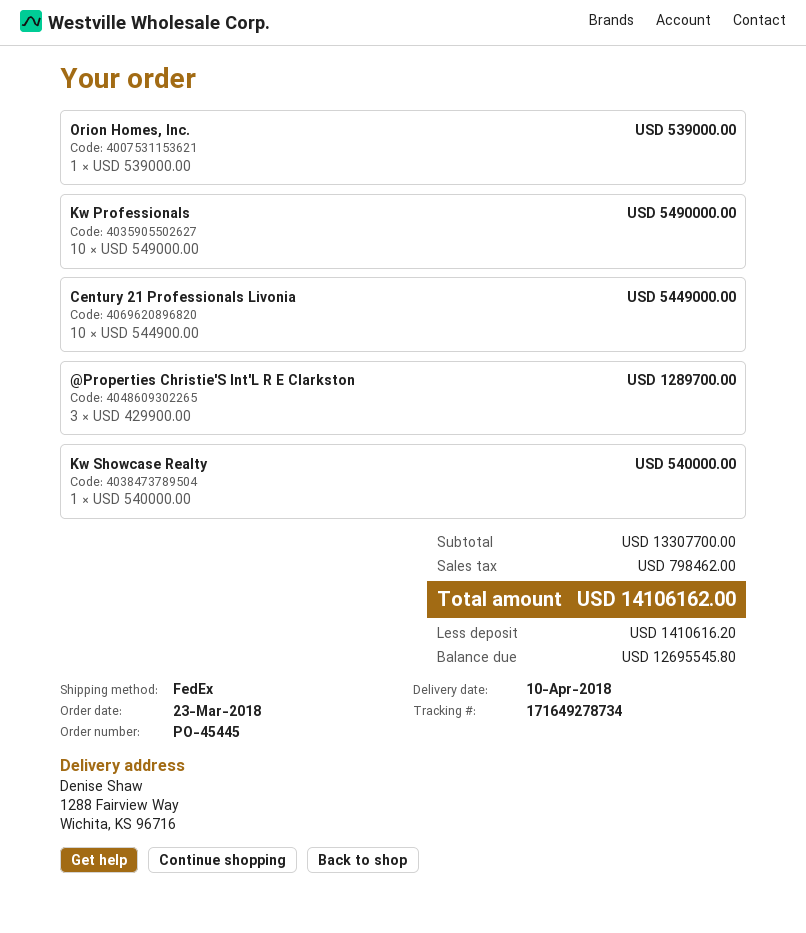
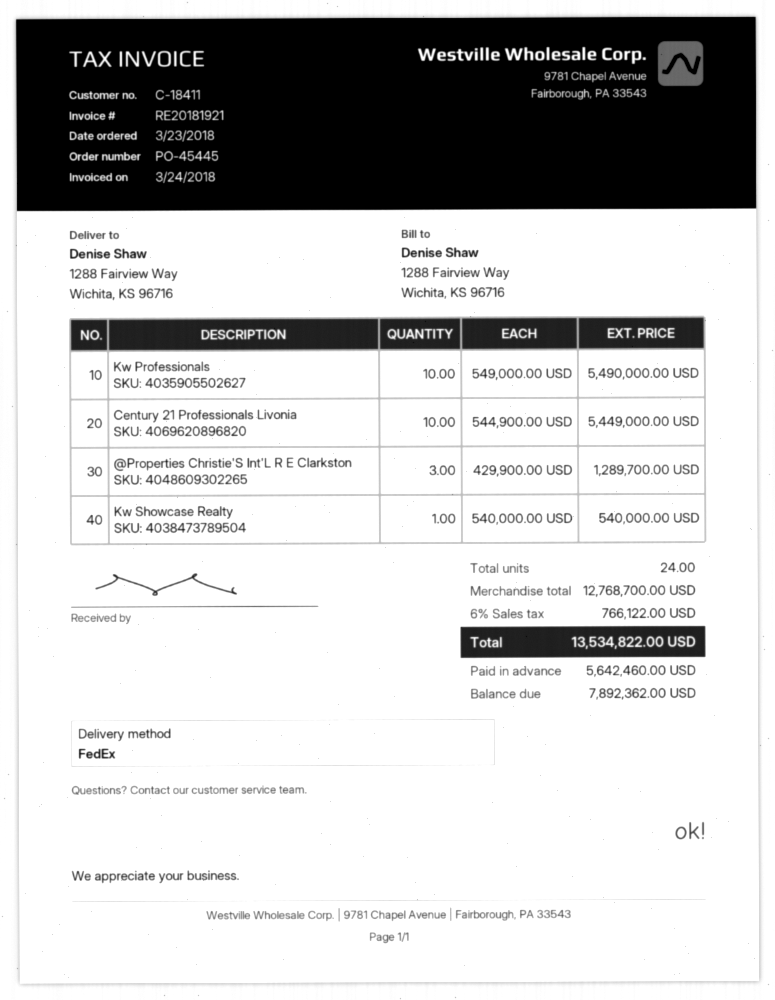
Orion Homes, Inc.: 1 x 539000.00 = 539000.00 -> none
subtotal: 13307700.00 -> 12768700.00
tax: 798462.00 -> 766122.00
total: 14106162.00 -> 13534822.00
deposit: 1410616.20 -> 5642460.00
balance: 12695545.80 -> 7892362.00

